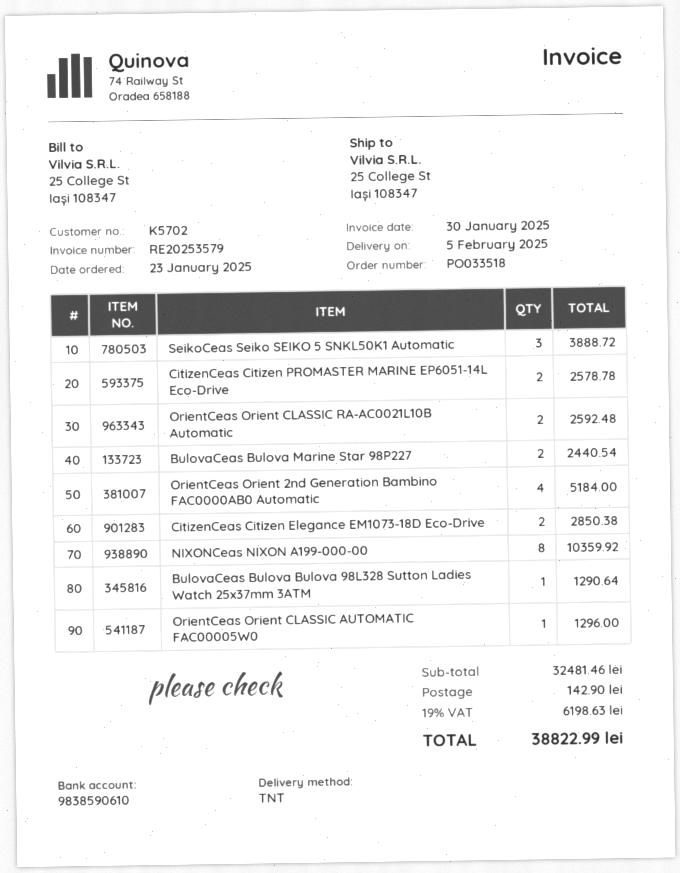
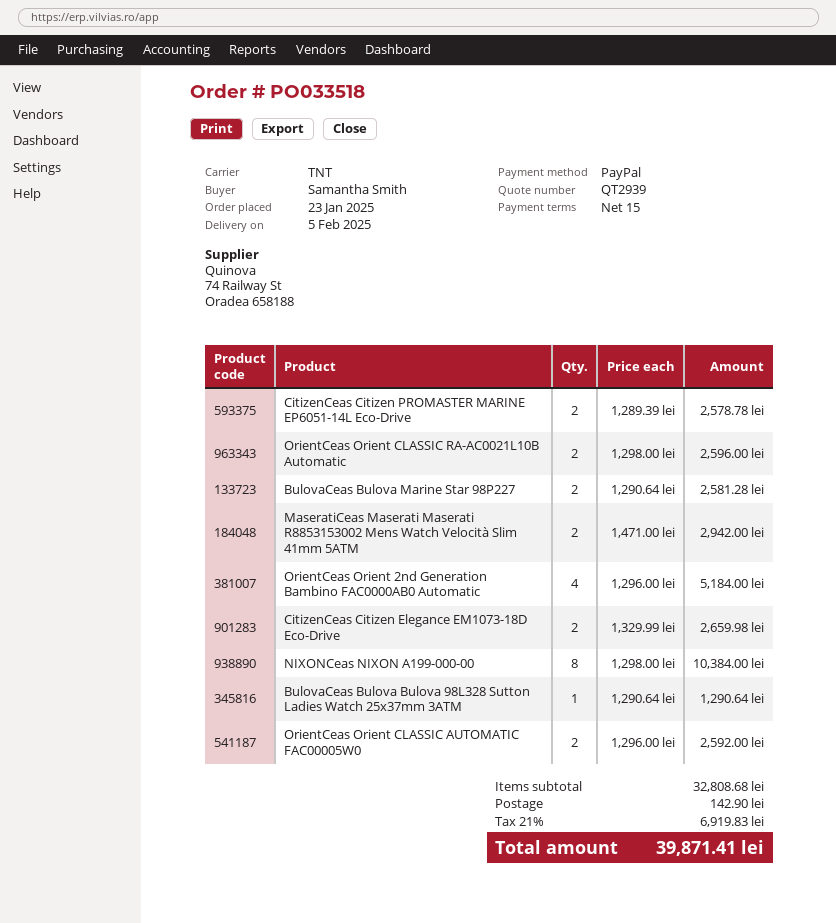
SeikoCeas Seiko SEIKO 5 SNKL50K1 Automatic: 3 for 3888.72 -> none
OrientCeas Orient CLASSIC RA-AC0021L10B Automatic: 2 for 2592.48 -> 2 for 2596.00
BulovaCeas Bulova Marine Star 98P227: 2 for 2440.54 -> 2 for 2581.28
CitizenCeas Citizen Elegance EM1073-18D Eco-Drive: 2 for 2850.38 -> 2 for 2659.98
NIXONCeas NIXON A199-000-00: 8 for 10359.92 -> 8 for 10384.00
OrientCeas Orient CLASSIC AUTOMATIC FAC00005W0: 1 for 1296.00 -> 2 for 2592.00
MaseratiCeas Maserati Maserati R8853153002 Mens Watch Velocità Slim 41mm 5ATM: none -> 2 for 2942.00
subtotal: 32481.46 -> 32808.68
tax: 19% = 6198.63 -> 21% = 6919.83
total: 38822.99 -> 39871.41

